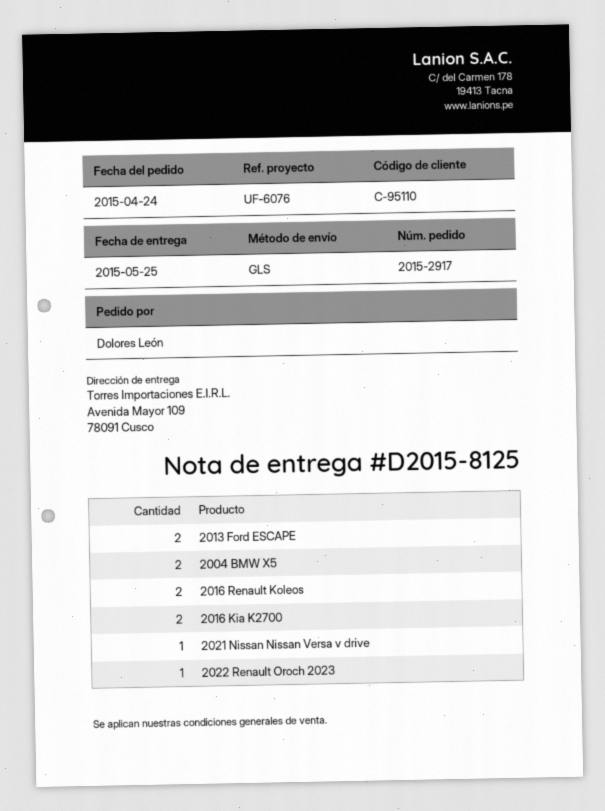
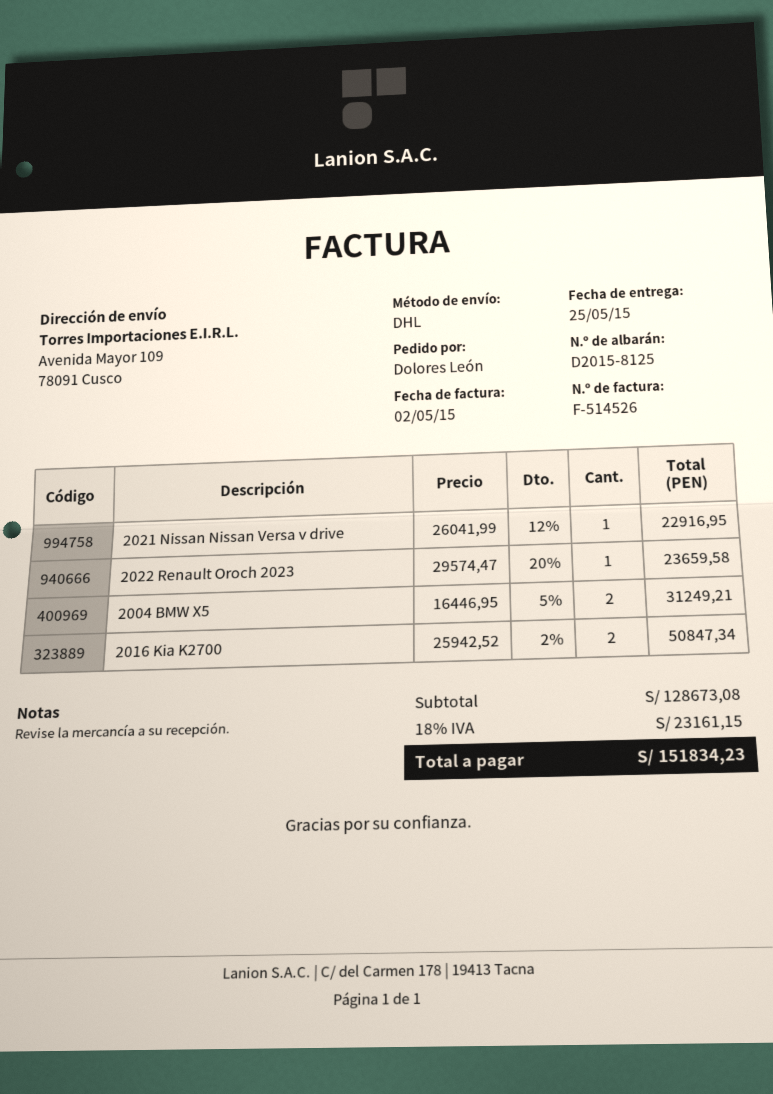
shipping method: GLS -> DHL
2013 Ford ESCAPE: 2 -> none
2016 Renault Koleos: 2 -> none

